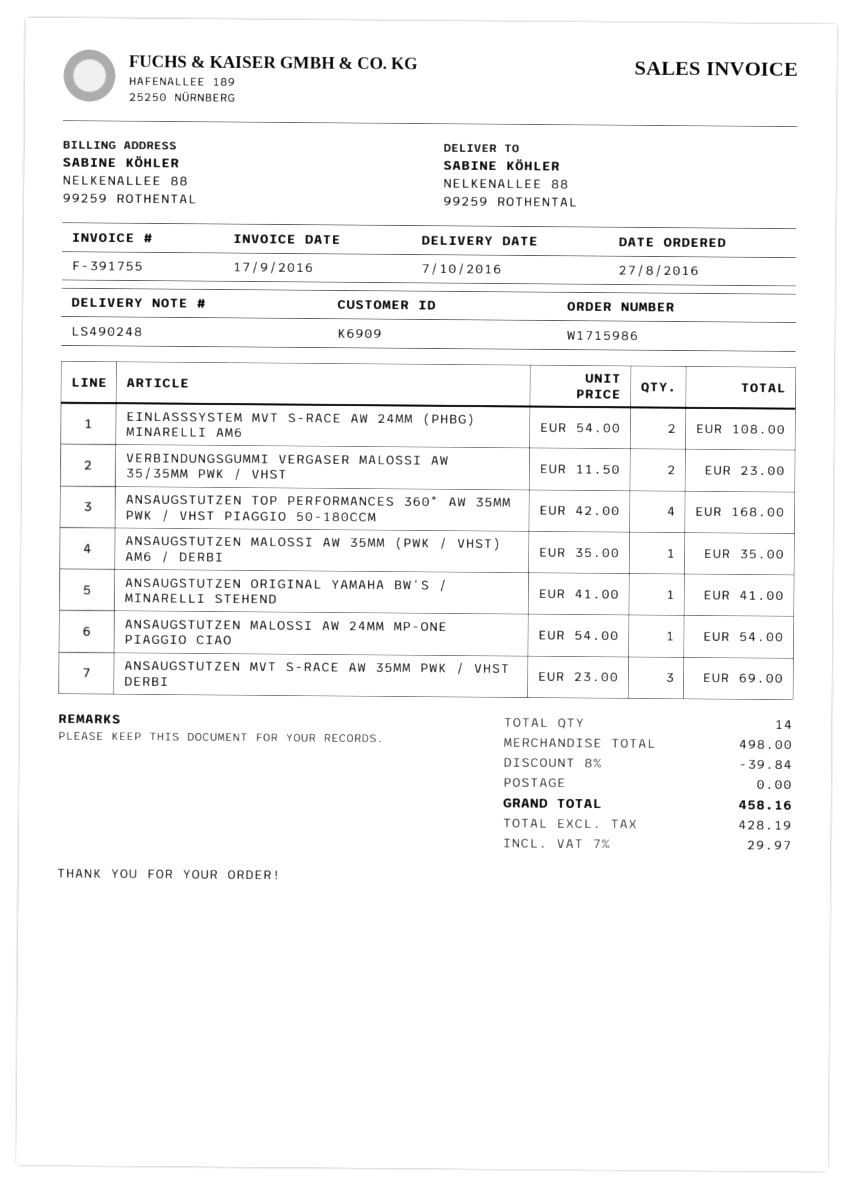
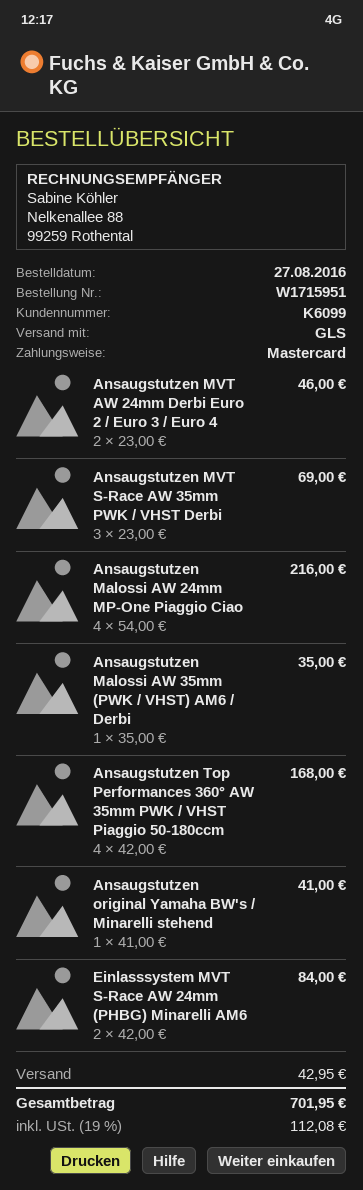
order number: W1715986 -> W1715951
customer number: K6909 -> K6099
EINLASSSYSTEM MVT S-RACE AW 24MM (PHBG) MINARELLI AM6: 2 x 54.00 = 108.00 -> 2 x 42.00 = 84.00
VERBINDUNGSGUMMI VERGASER MALOSSI AW 35/35MM PWK / VHST: 2 x 11.50 = 23.00 -> none
ANSAUGSTUTZEN MALOSSI AW 24MM MP-ONE PIAGGIO CIAO: 1 x 54.00 = 54.00 -> 4 x 54.00 = 216.00
Ansaugstutzen MVT AW 24mm Derbi Euro 2 / Euro 3 / Euro 4: none -> 2 x 23.00 = 46.00
discount: 8% = 39.84 -> none
shipping: 0.00 -> 42.95
tax: 7% = 29.97 -> 19% = 112.08
total: 458.16 -> 701.95

